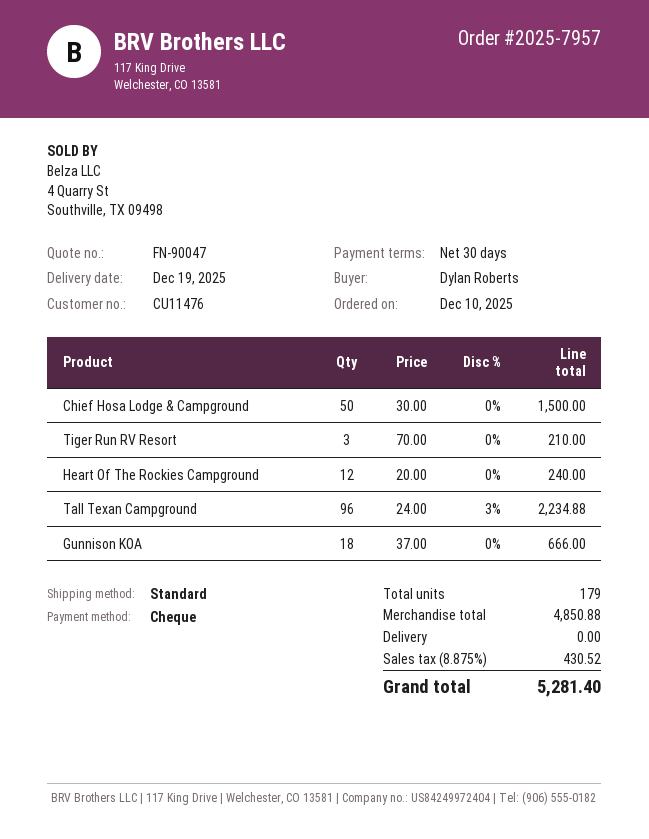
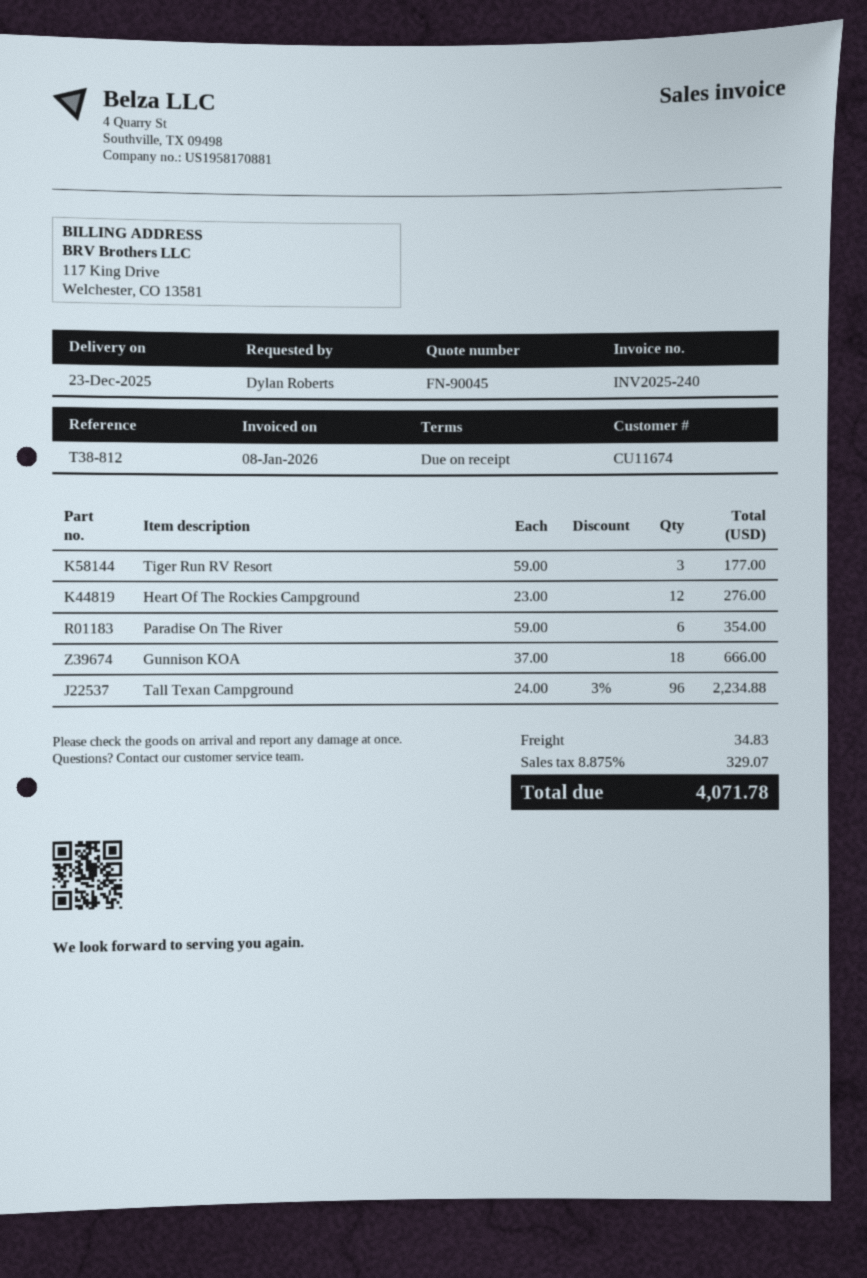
quote number: FN-90047 -> FN-90045
delivery date: 2025-12-19 -> 2025-12-23
payment terms: 30 days -> on receipt
customer number: CU11476 -> CU11674
Chief Hosa Lodge & Campground: 50 x 30.00 = 1500.00 -> none
Tiger Run RV Resort: 3 x 70.00 = 210.00 -> 3 x 59.00 = 177.00
Heart Of The Rockies Campground: 12 x 20.00 = 240.00 -> 12 x 23.00 = 276.00
Paradise On The River: none -> 6 x 59.00 = 354.00
shipping: 0.00 -> 34.83
tax: 8.875% = 430.52 -> 8.875% = 329.07
total: 5281.40 -> 4071.78

